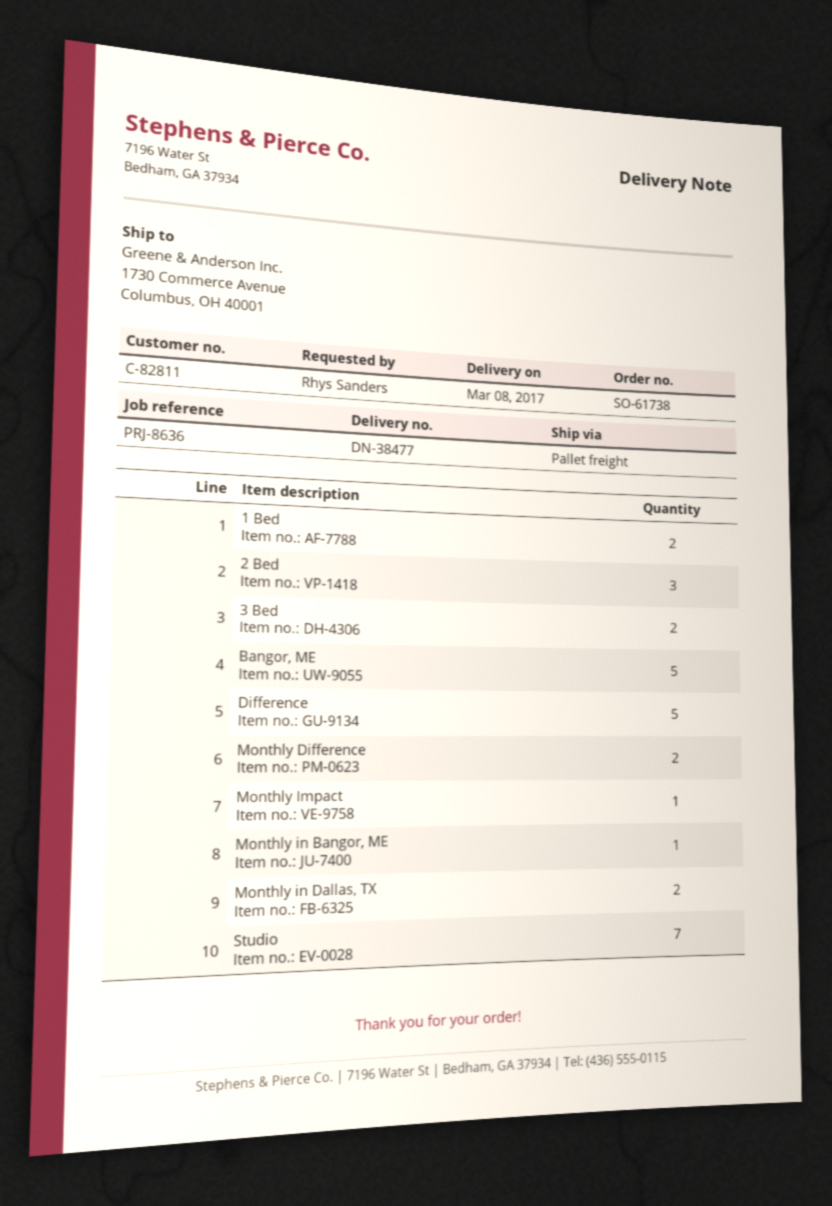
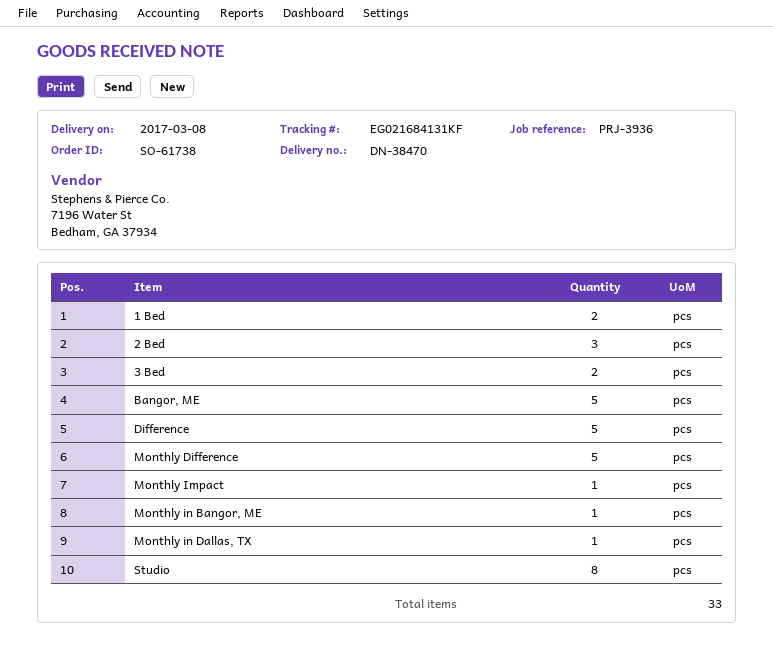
delivery note number: DN-38477 -> DN-38470
reference: PRJ-8636 -> PRJ-3936
Monthly Difference: 2 -> 5
Monthly in Dallas, TX: 2 -> 1
Studio: 7 -> 8

